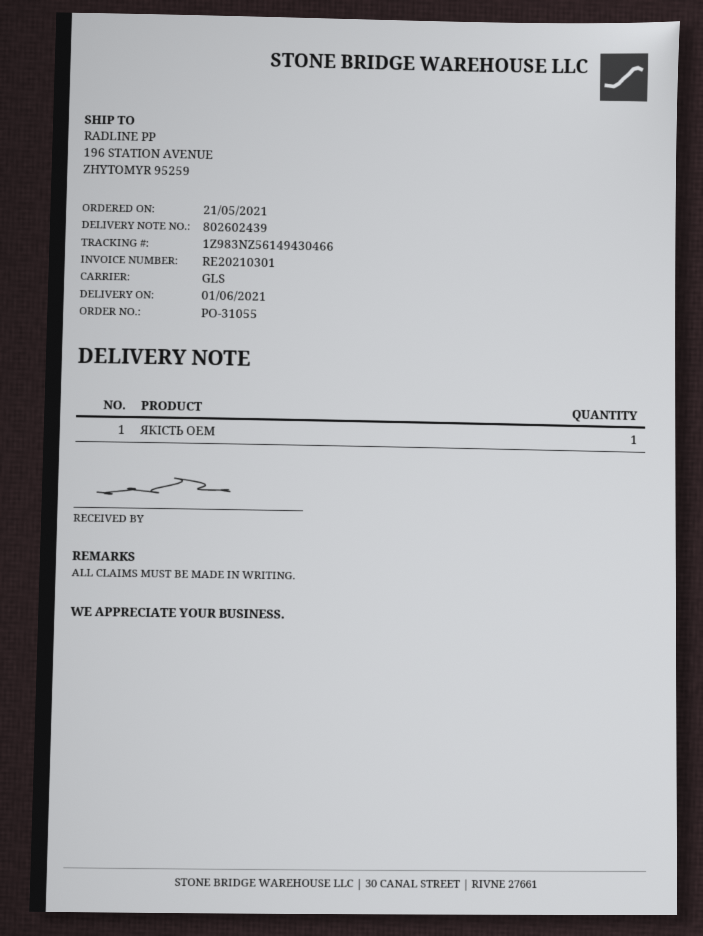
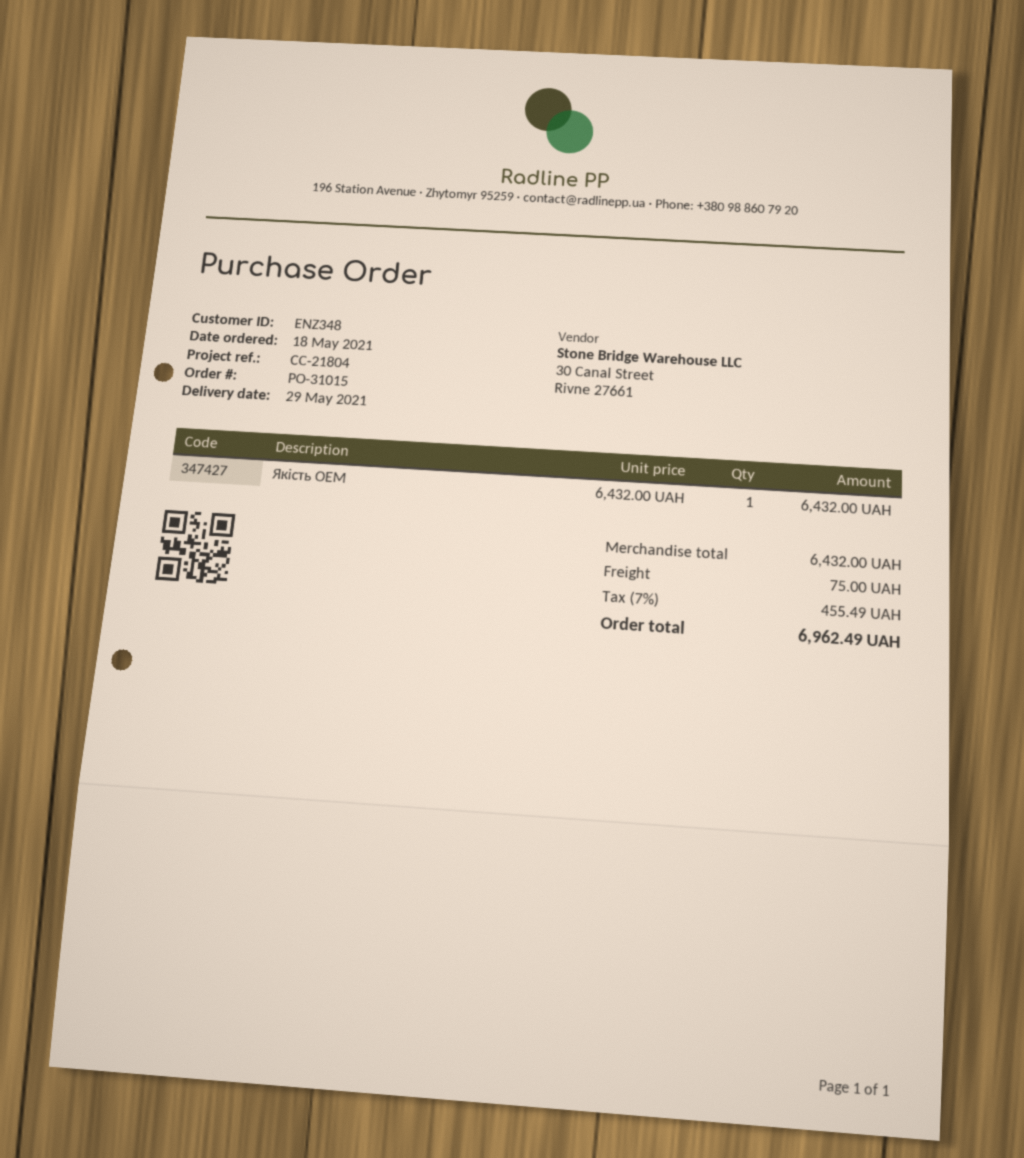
order number: PO-31055 -> PO-31015
order date: 2021-05-21 -> 2021-05-18
delivery date: 2021-06-01 -> 2021-05-29

